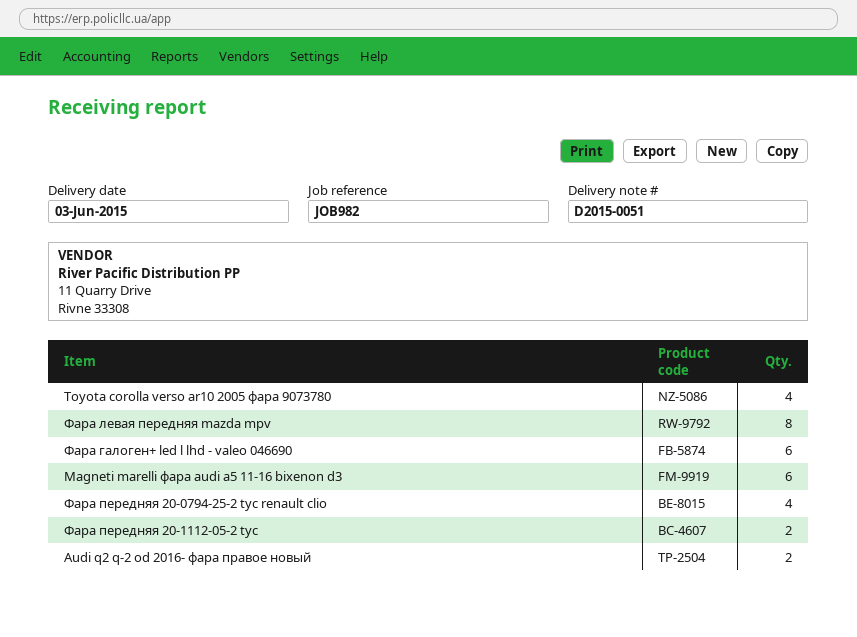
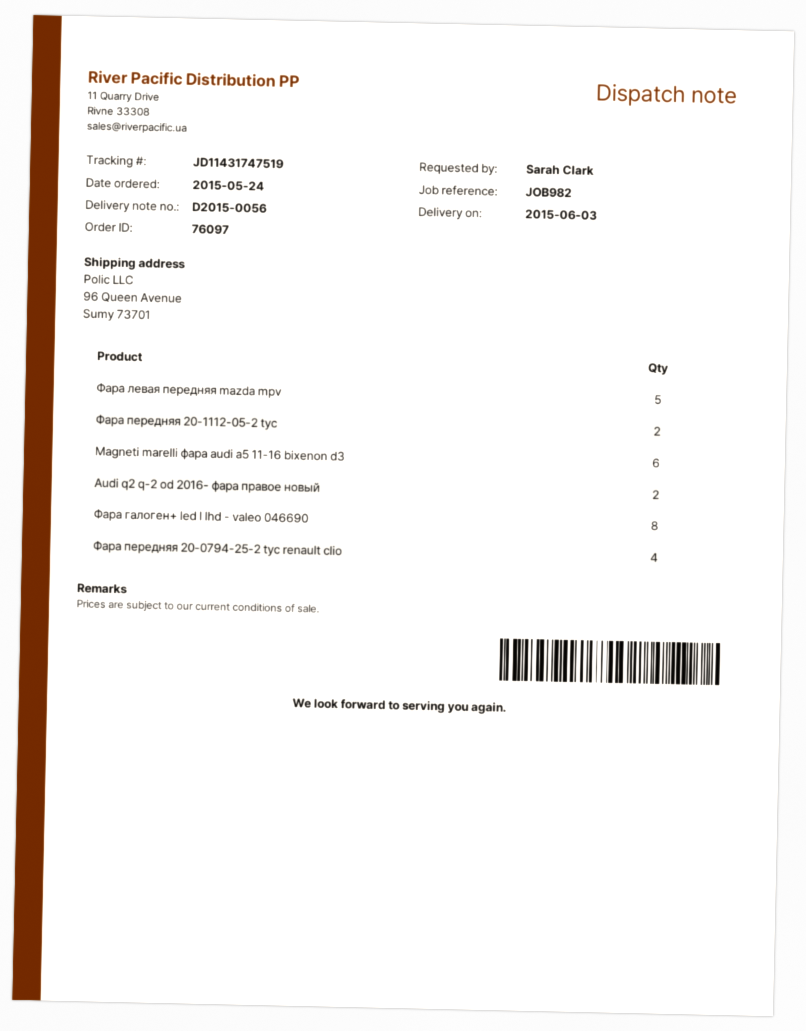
delivery note number: D2015-0051 -> D2015-0056
Toyota corolla verso ar10 2005 фара 9073780: 4 -> none
Фара левая передняя mazda mpv: 8 -> 5
Фара галоген+ led l lhd - valeo 046690: 6 -> 8

